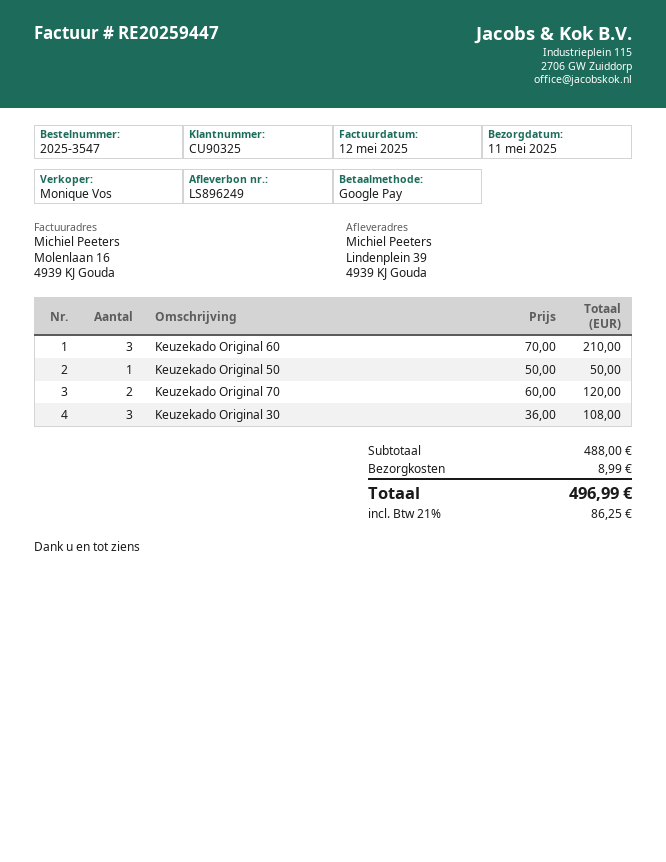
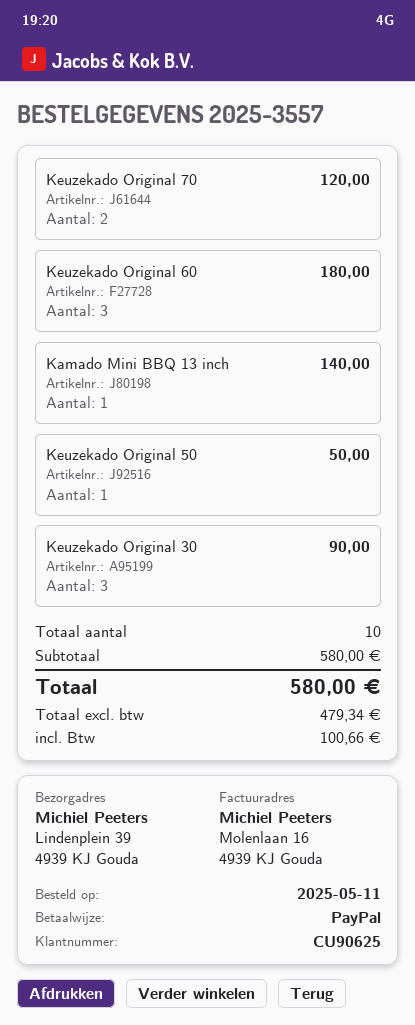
order number: 2025-3547 -> 2025-3557
customer number: CU90325 -> CU90625
payment method: Google Pay -> PayPal
Keuzekado Original 60: 3 for 210.00 -> 3 for 180.00
Keuzekado Original 30: 3 for 108.00 -> 3 for 90.00
Kamado Mini BBQ 13 inch: none -> 1 for 140.00
subtotal: 488.00 -> 580.00
shipping: 8.99 -> none
tax: 86.25 -> 100.66
total: 496.99 -> 580.00

